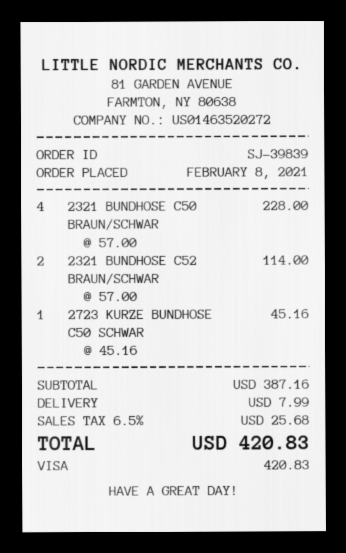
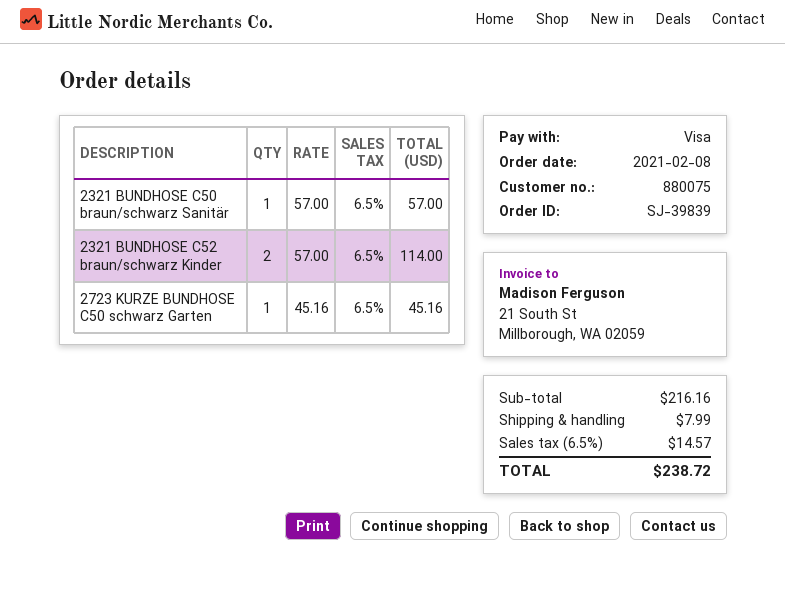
2321 BUNDHOSE C50 BRAUN/SCHWAR: 4 x 57.00 = 228.00 -> 1 x 57.00 = 57.00
subtotal: 387.16 -> 216.16
tax: 6.5% = 25.68 -> 6.5% = 14.57
total: 420.83 -> 238.72

